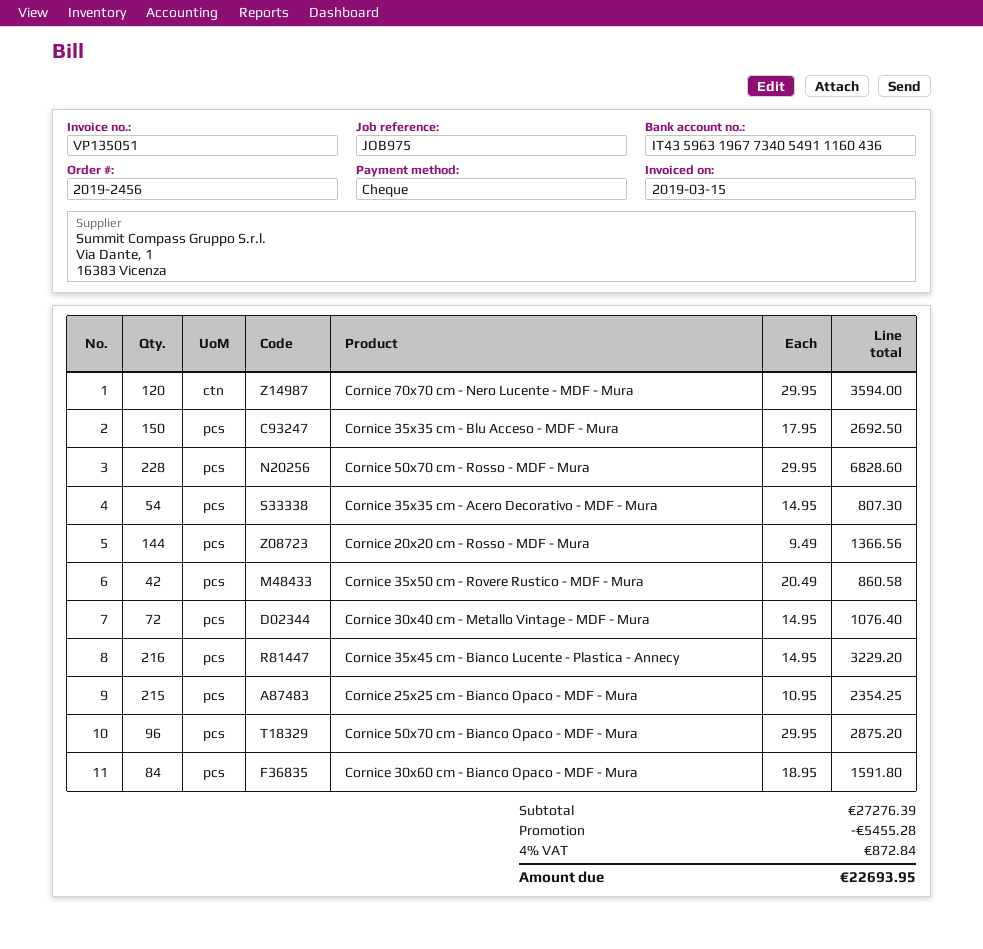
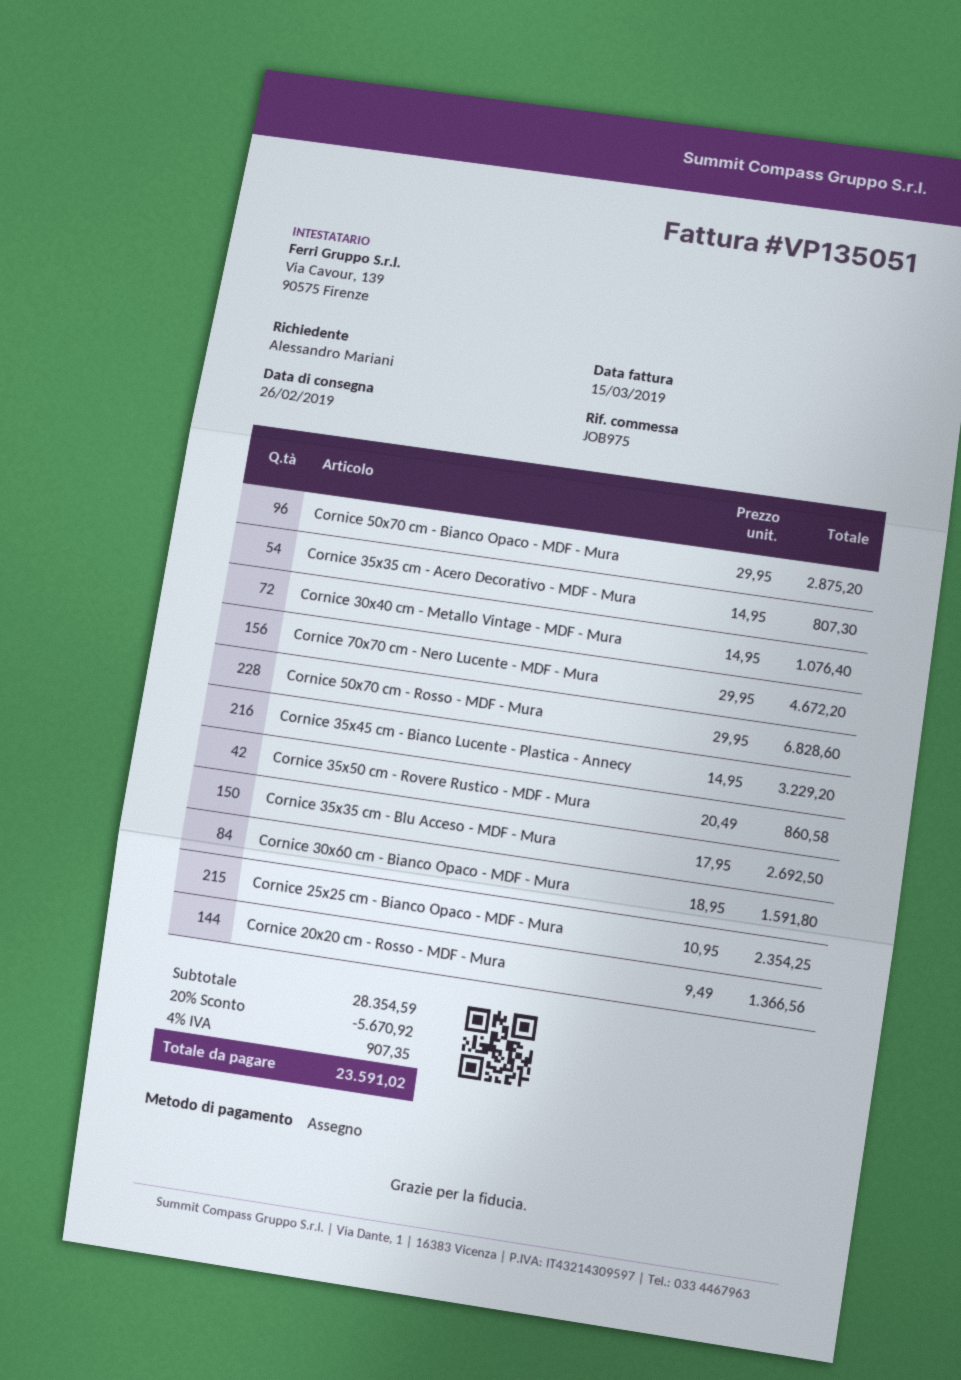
Cornice 70x70 cm - Nero Lucente - MDF - Mura: 120 x 29.95 = 3594.00 -> 156 x 29.95 = 4672.20
subtotal: 27276.39 -> 28354.59
discount: 5455.28 -> 5670.92
tax: 4% = 872.84 -> 4% = 907.35
total: 22693.95 -> 23591.02

